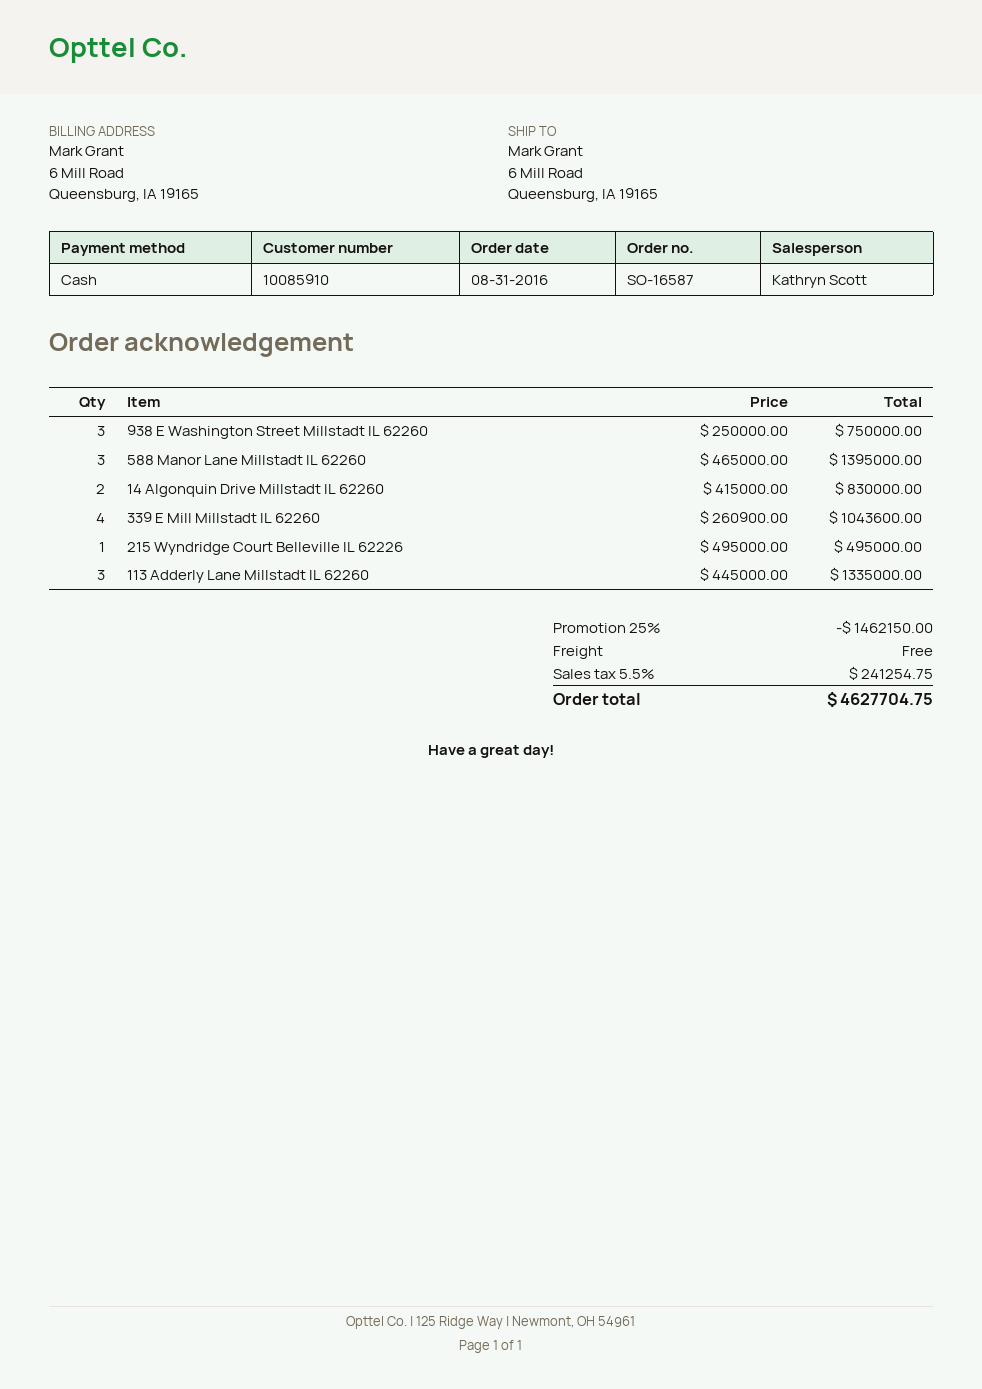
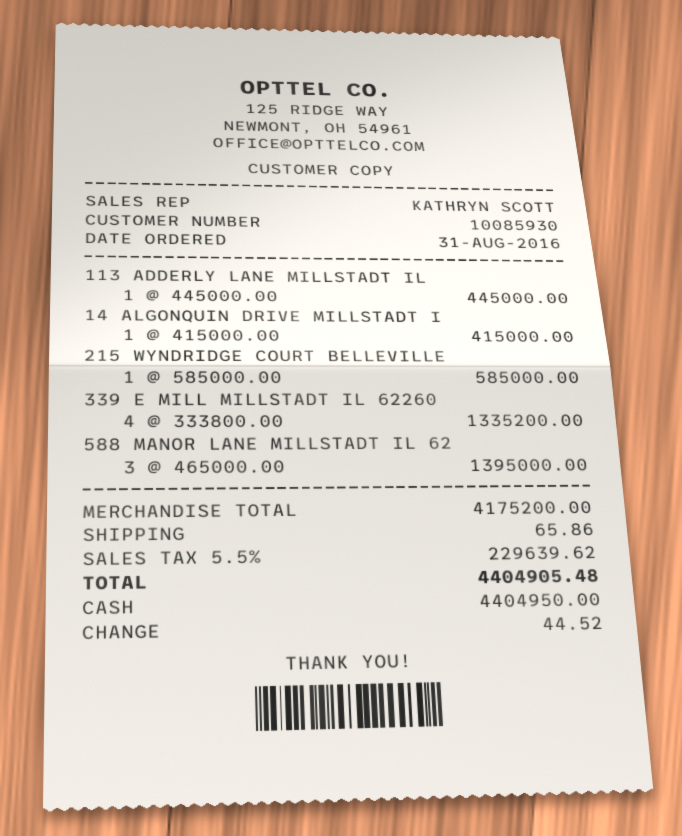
customer number: 10085910 -> 10085930
938 E Washington Street Millstadt IL 62260: 3 x 250000.00 = 750000.00 -> none
14 Algonquin Drive Millstadt IL 62260: 2 x 415000.00 = 830000.00 -> 1 x 415000.00 = 415000.00
339 E Mill Millstadt IL 62260: 4 x 260900.00 = 1043600.00 -> 4 x 333800.00 = 1335200.00
215 Wyndridge Court Belleville IL 62226: 1 x 495000.00 = 495000.00 -> 1 x 585000.00 = 585000.00
113 Adderly Lane Millstadt IL 62260: 3 x 445000.00 = 1335000.00 -> 1 x 445000.00 = 445000.00
discount: 25% = 1462150.00 -> none
shipping: 0.00 -> 65.86
tax: 5.5% = 241254.75 -> 5.5% = 229639.62
total: 4627704.75 -> 4404905.48

